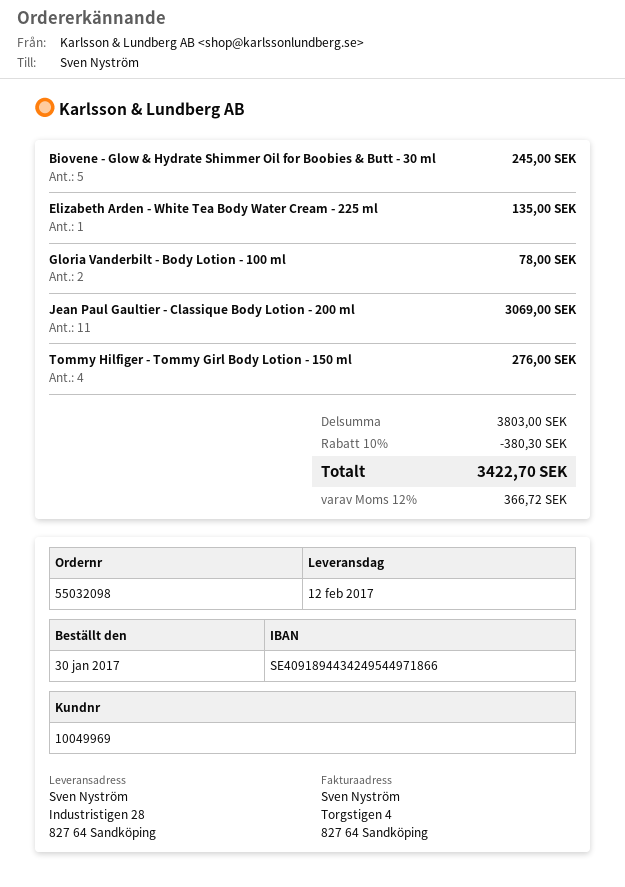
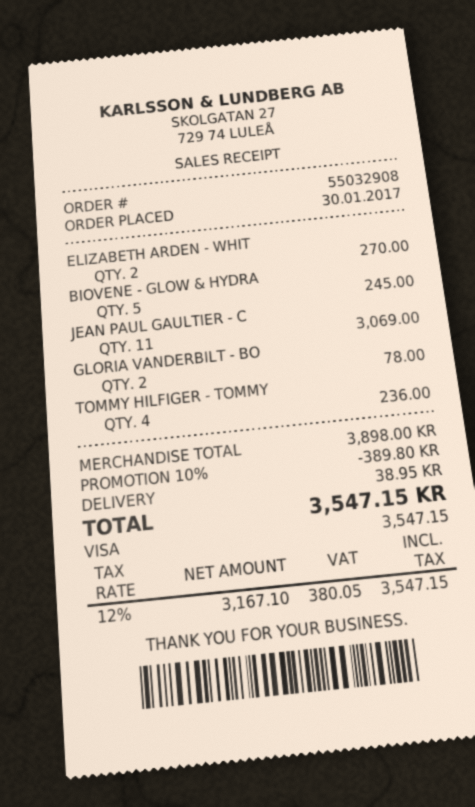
order number: 55032098 -> 55032908
Elizabeth Arden - White Tea Body Water Cream - 225 ml: 1 for 135.00 -> 2 for 270.00
Tommy Hilfiger - Tommy Girl Body Lotion - 150 ml: 4 for 276.00 -> 4 for 236.00
subtotal: 3803.00 -> 3898.00
discount: 10% = 380.30 -> 10% = 389.80
shipping: none -> 38.95
tax: 12% = 366.72 -> 12% = 380.05
total: 3422.70 -> 3547.15

